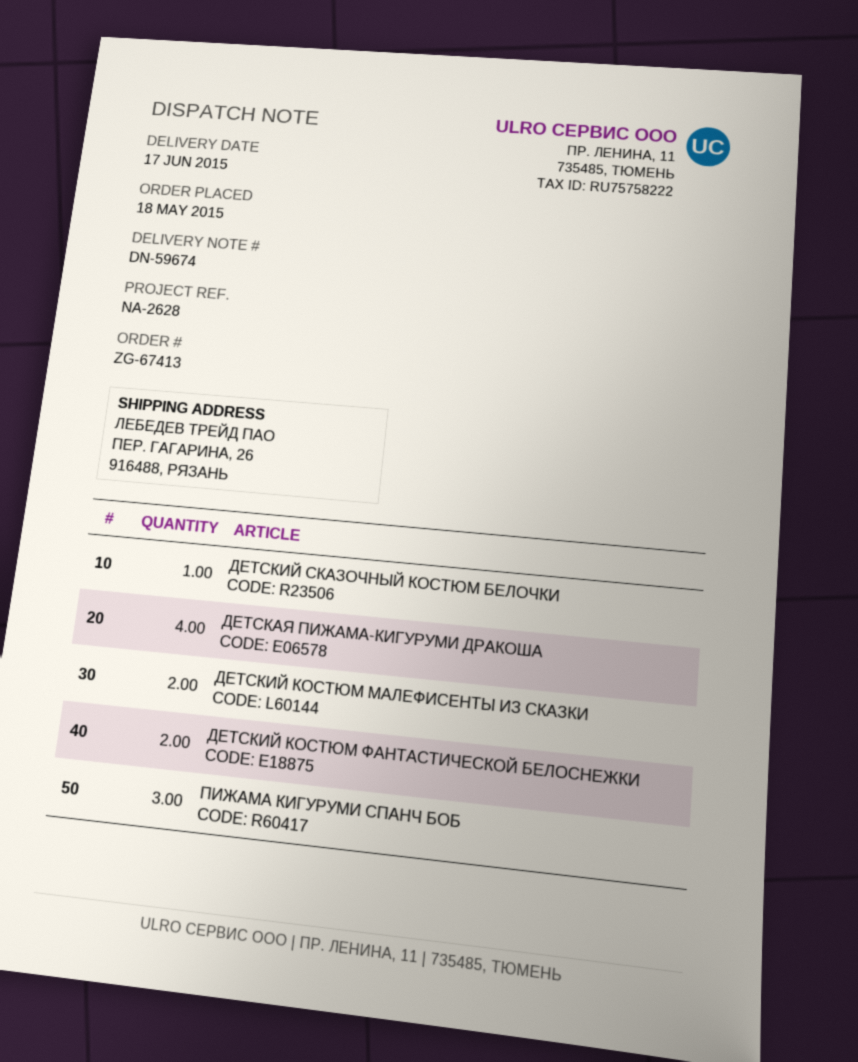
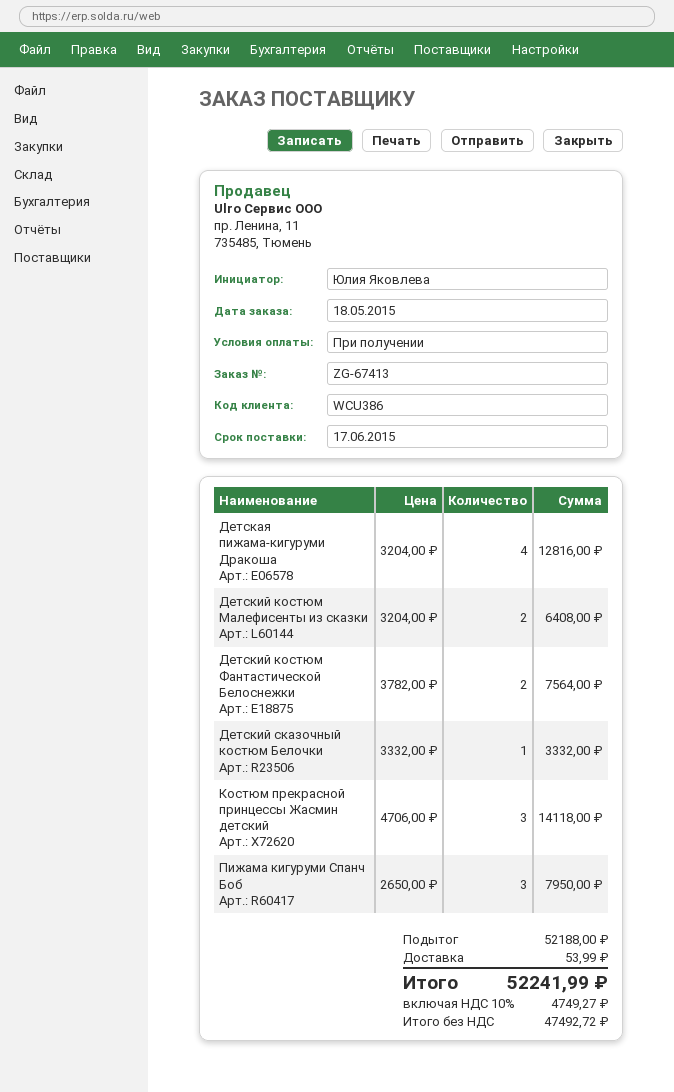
Костюм прекрасной принцессы Жасмин детский: none -> 3

